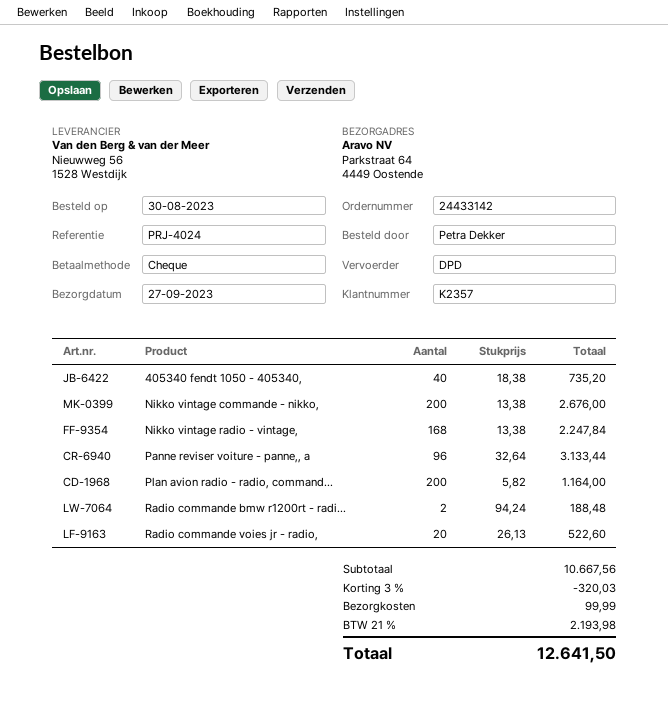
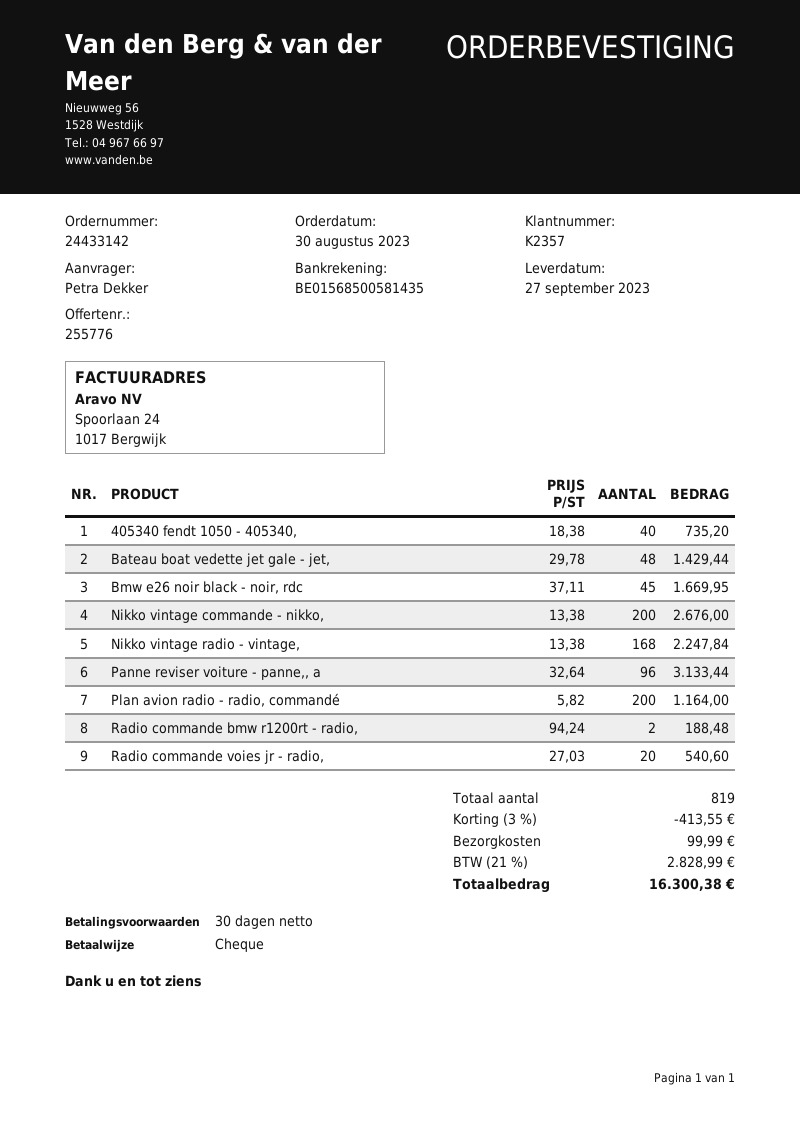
Radio commande voies jr - radio,: 20 x 26.13 = 522.60 -> 20 x 27.03 = 540.60
Bateau boat vedette jet gale - jet,: none -> 48 x 29.78 = 1429.44
Bmw e26 noir black - noir, rdc: none -> 45 x 37.11 = 1669.95
discount: 3% = 320.03 -> 3% = 413.55
tax: 21% = 2193.98 -> 21% = 2828.99
total: 12641.50 -> 16300.38

